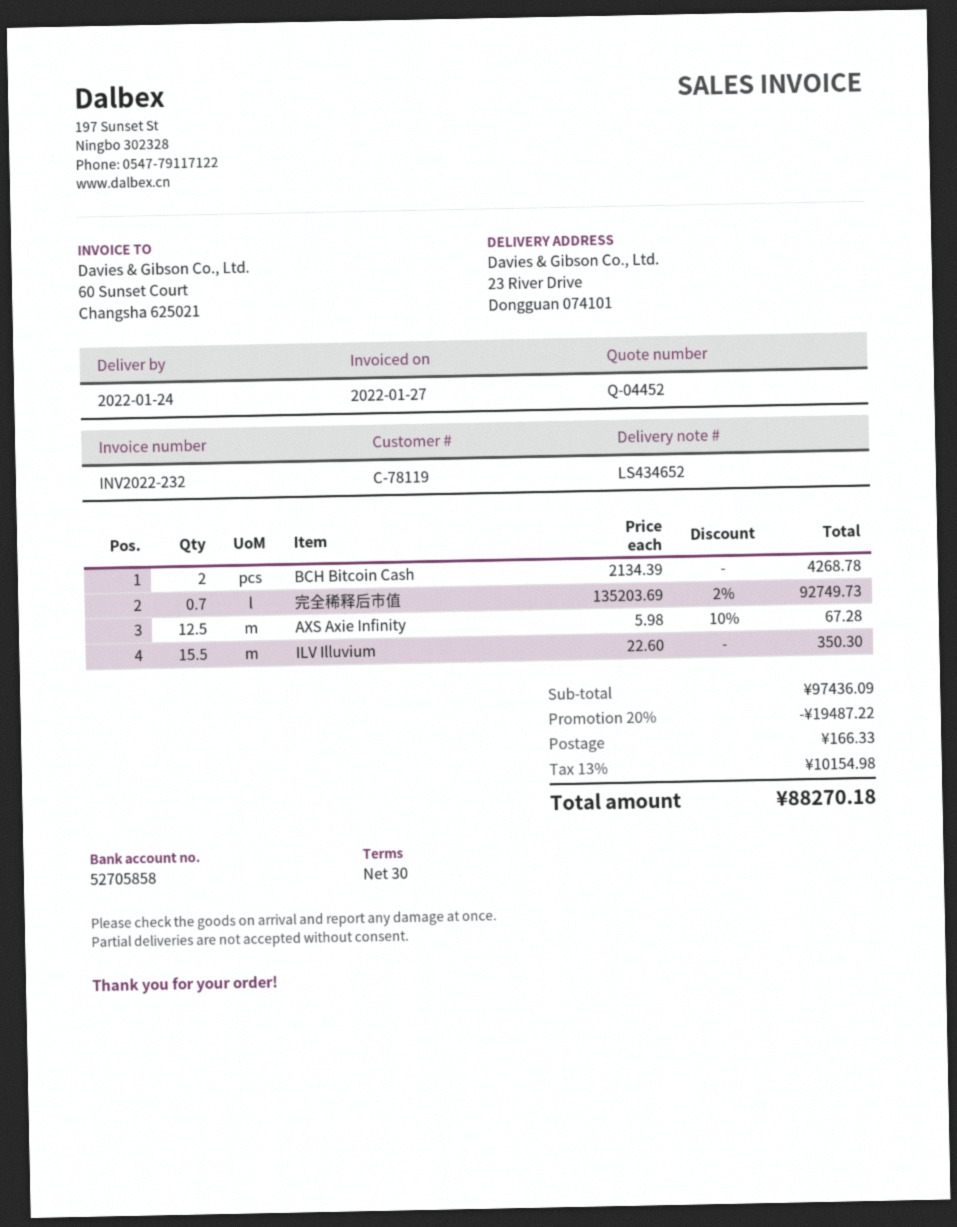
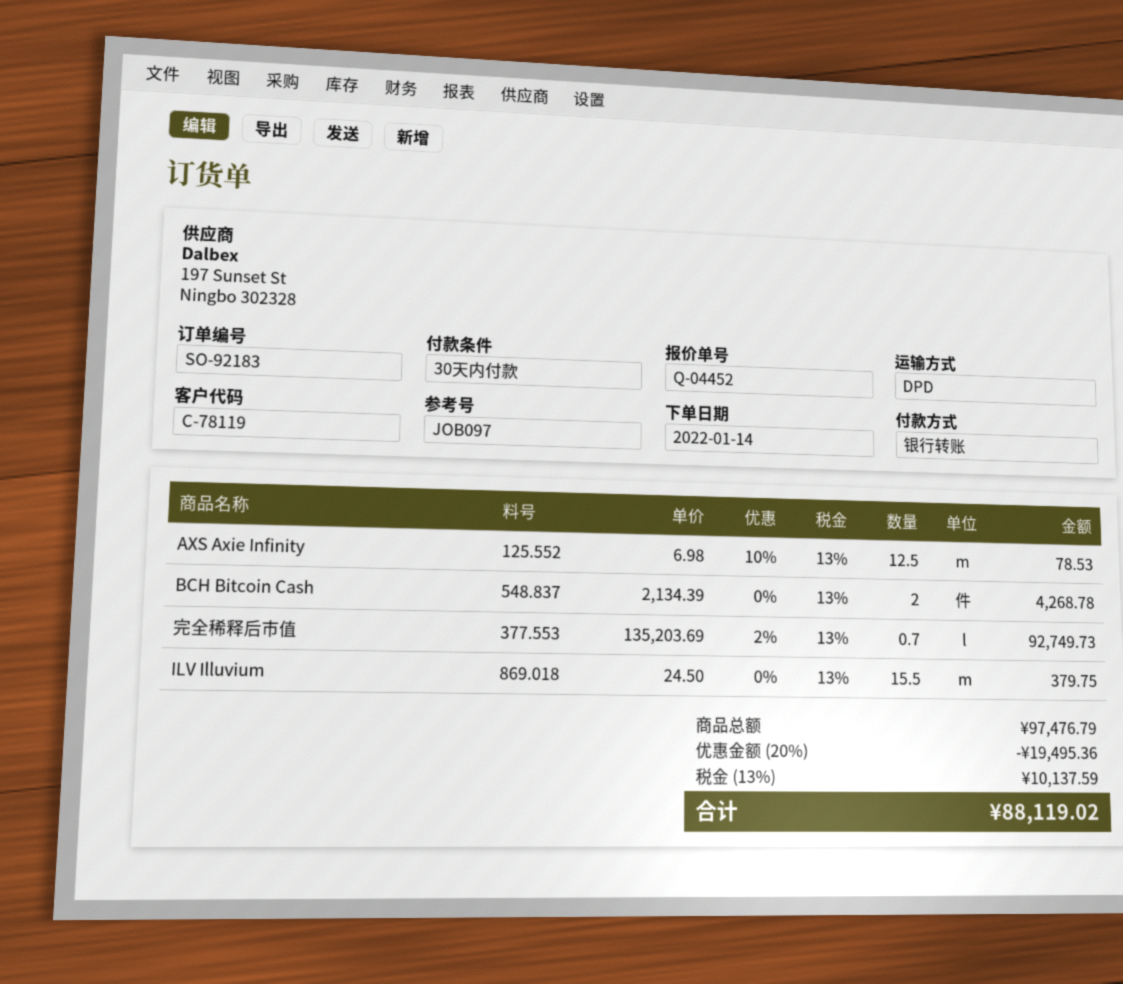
AXS Axie Infinity: 12.5 x 5.98 - 10% = 67.28 -> 12.5 x 6.98 - 10% = 78.53
ILV Illuvium: 15.5 x 22.60 = 350.30 -> 15.5 x 24.50 = 379.75
subtotal: 97436.09 -> 97476.79
discount: 20% = 19487.22 -> 20% = 19495.36
shipping: 166.33 -> none
tax: 13% = 10154.98 -> 13% = 10137.59
total: 88270.18 -> 88119.02

